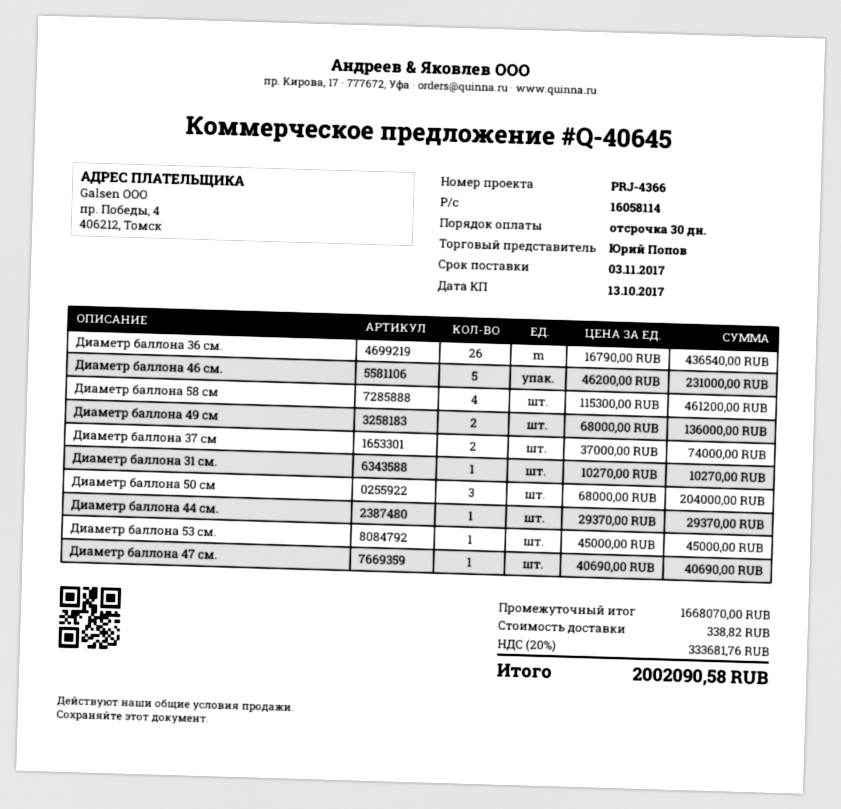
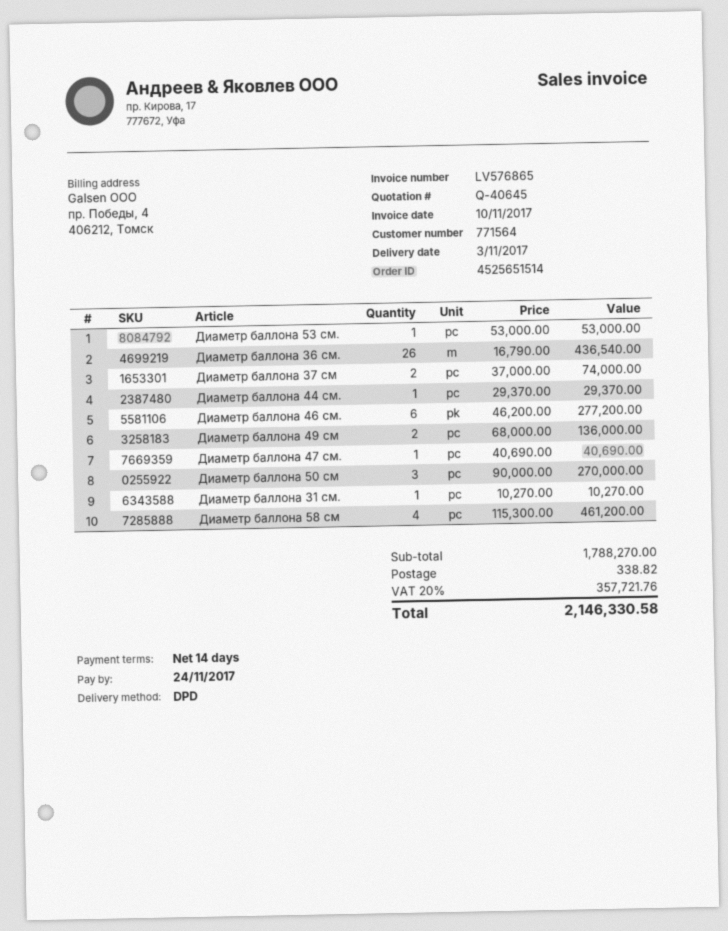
payment terms: 30 days -> 14 days
Диаметр баллона 46 см.: 5 x 46200.00 = 231000.00 -> 6 x 46200.00 = 277200.00
Диаметр баллона 50 см: 3 x 68000.00 = 204000.00 -> 3 x 90000.00 = 270000.00
Диаметр баллона 53 см.: 1 x 45000.00 = 45000.00 -> 1 x 53000.00 = 53000.00
subtotal: 1668070.00 -> 1788270.00
tax: 20% = 333681.76 -> 20% = 357721.76
total: 2002090.58 -> 2146330.58

